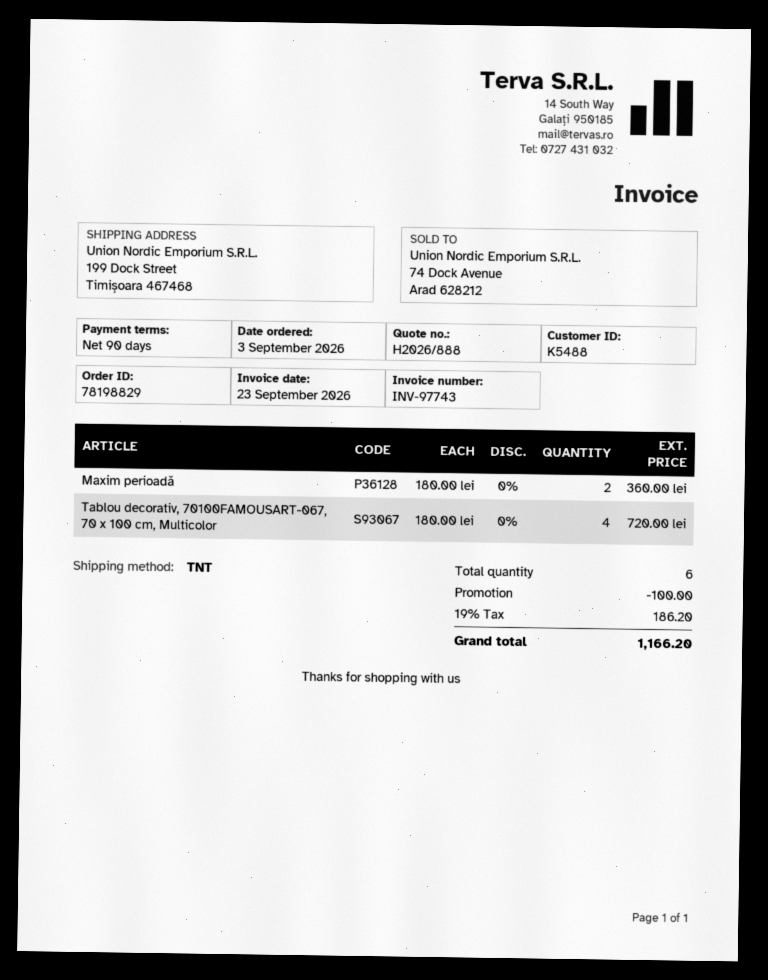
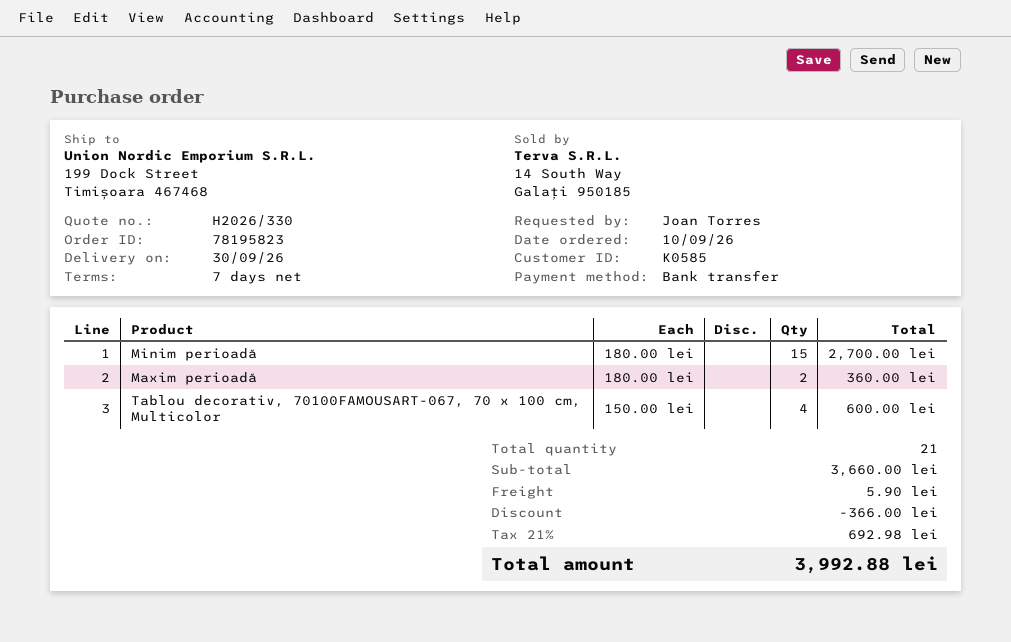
quote number: H2026/888 -> H2026/330
order number: 78198829 -> 78195823
order date: 2026-09-03 -> 2026-09-10
payment terms: 90 days -> 7 days
customer number: K5488 -> K0585
Tablou decorativ, 70100FAMOUSART-067, 70 x 100 cm, Multicolor: 4 x 180.00 = 720.00 -> 4 x 150.00 = 600.00
Minim perioadă: none -> 15 x 180.00 = 2700.00
total quantity: 6 -> 21
discount: 100.00 -> 366.00
shipping: none -> 5.90
tax: 19% = 186.20 -> 21% = 692.98
total: 1166.20 -> 3992.88

